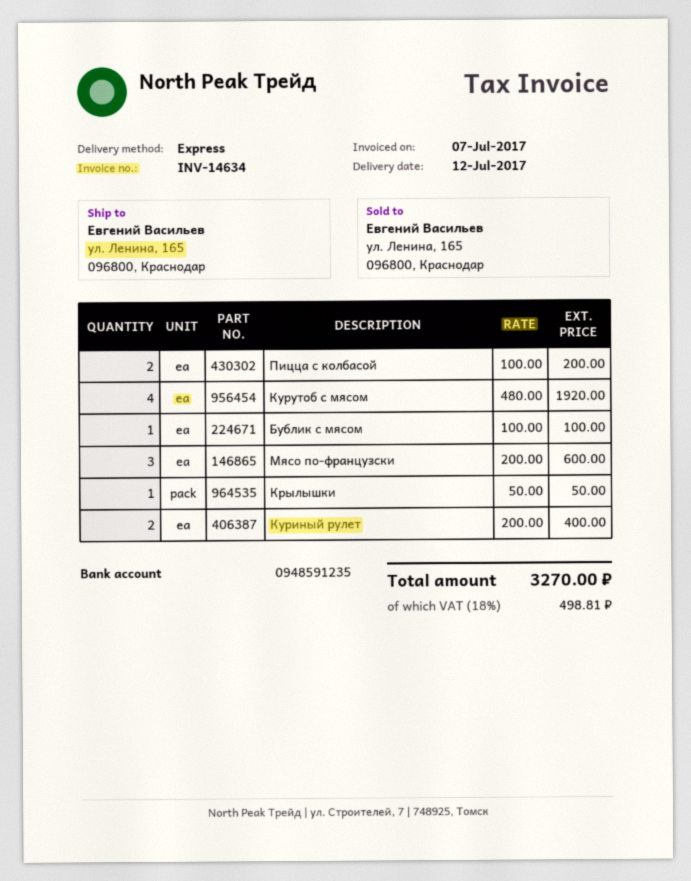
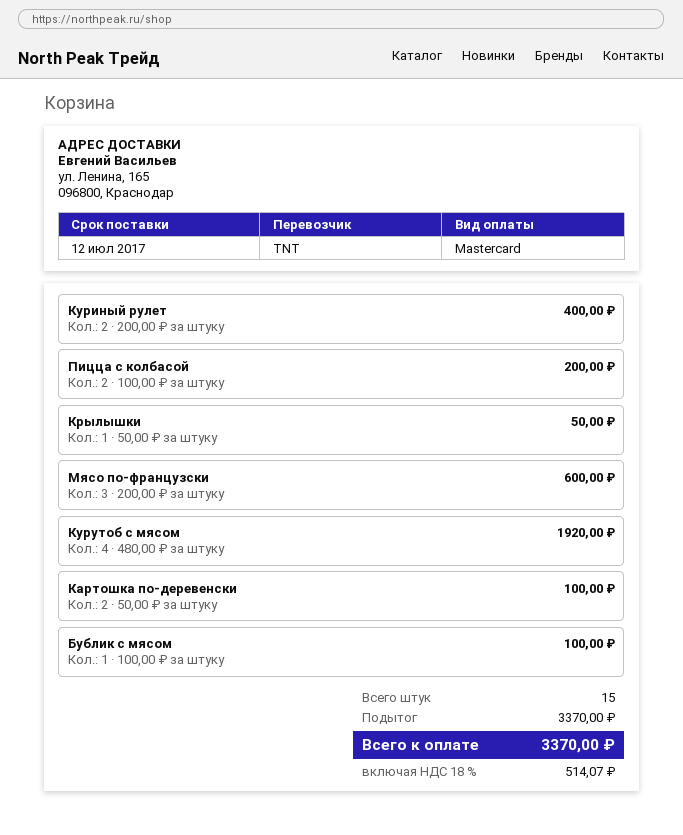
shipping method: express -> TNT
Картошка по-деревенски: none -> 2 x 50.00 = 100.00
tax: 18% = 498.81 -> 18% = 514.07
total: 3270.00 -> 3370.00

